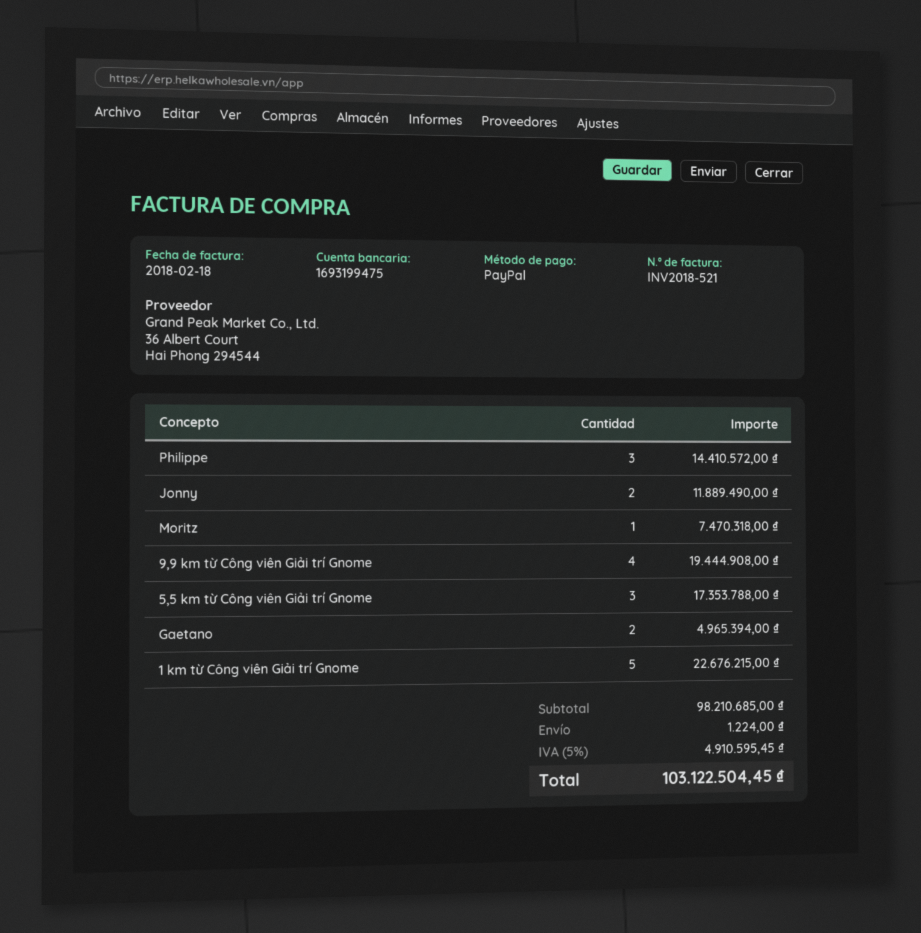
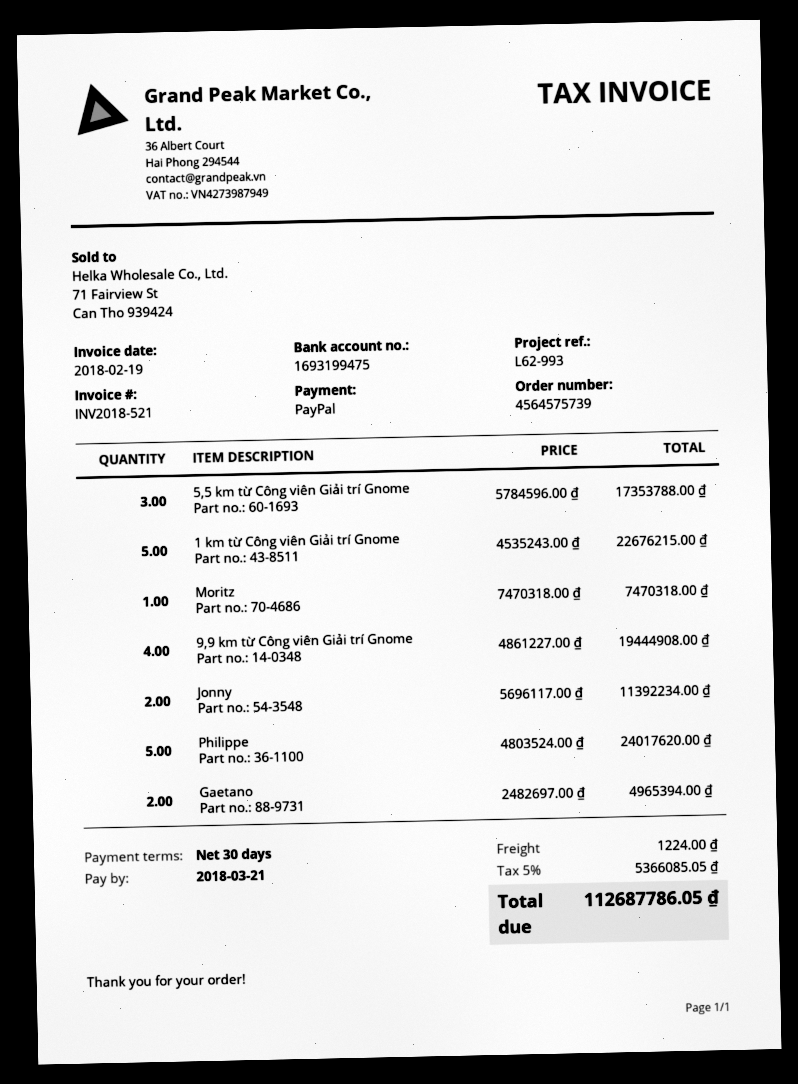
invoice date: 2018-02-18 -> 2018-02-19
Philippe: 3 for 14410572.00 -> 5 for 24017620.00
Jonny: 2 for 11889490.00 -> 2 for 11392234.00
tax: 5% = 4910595.45 -> 5% = 5366085.05
total: 103122504.45 -> 112687786.05

